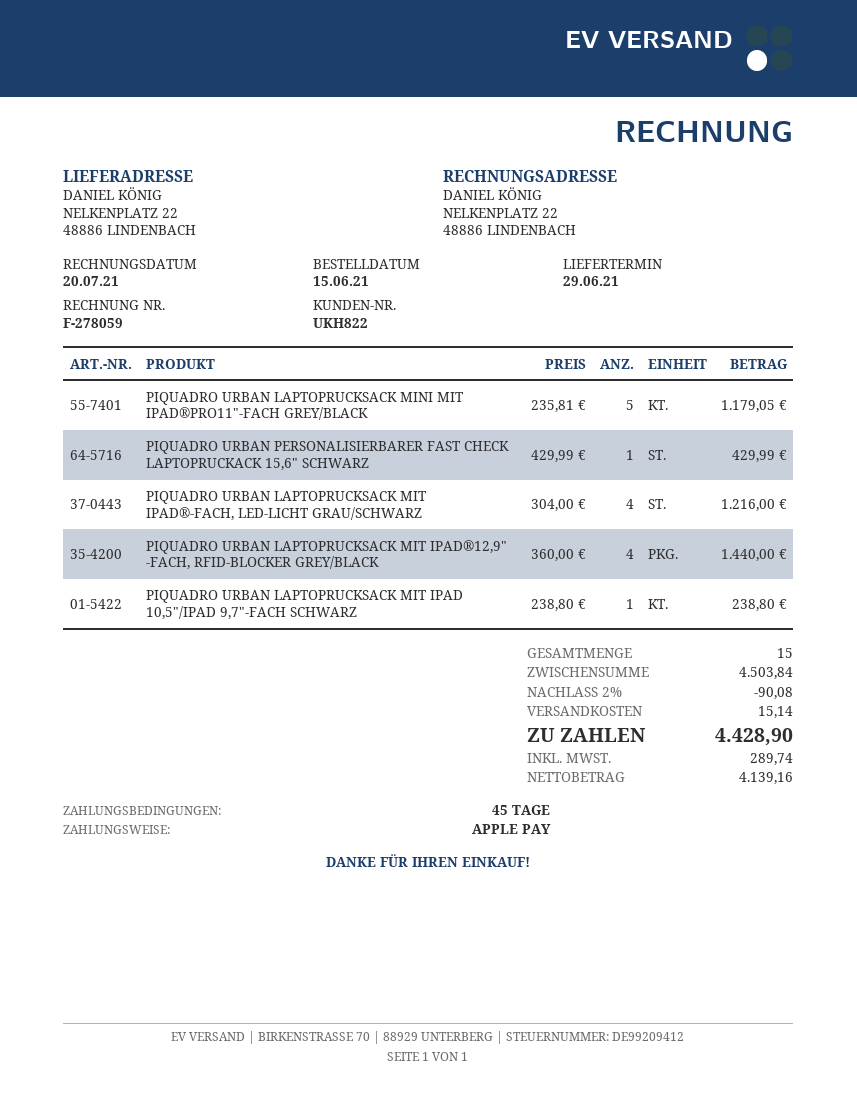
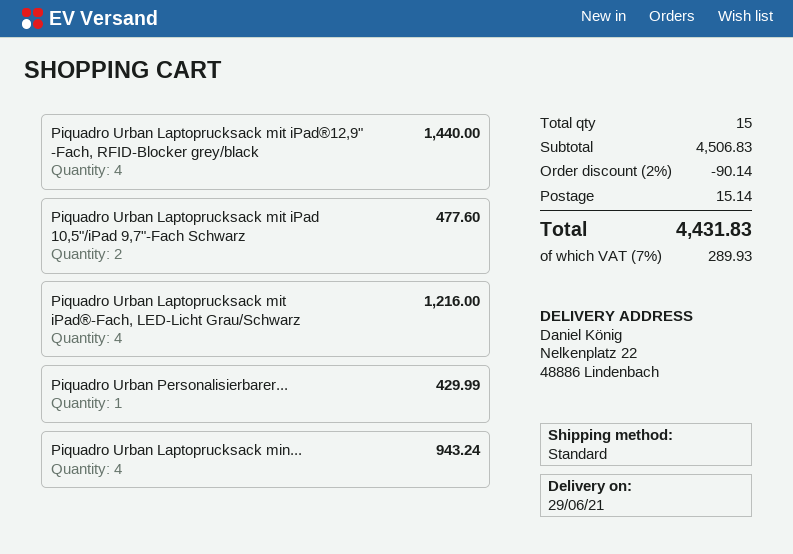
PIQUADRO URBAN LAPTOPRUCKSACK MINI MIT IPAD®PRO11"-FACH GREY/BLACK: 5 for 1179.05 -> 4 for 943.24
PIQUADRO URBAN LAPTOPRUCKSACK MIT IPAD 10,5"/IPAD 9,7"-FACH SCHWARZ: 1 for 238.80 -> 2 for 477.60
subtotal: 4503.84 -> 4506.83
discount: 2% = 90.08 -> 2% = 90.14
tax: 289.74 -> 289.93
total: 4428.90 -> 4431.83

